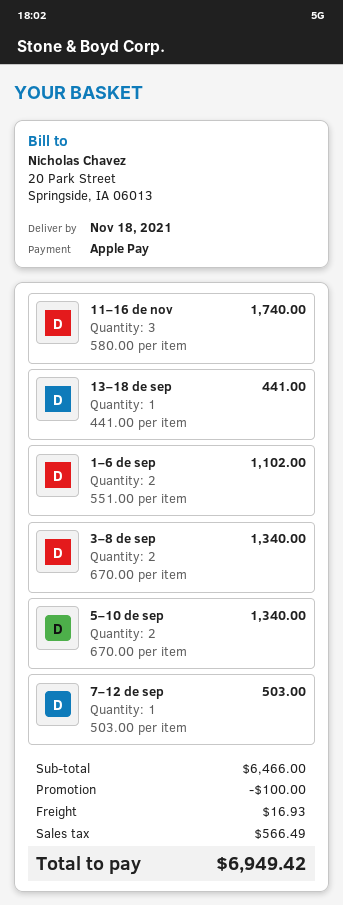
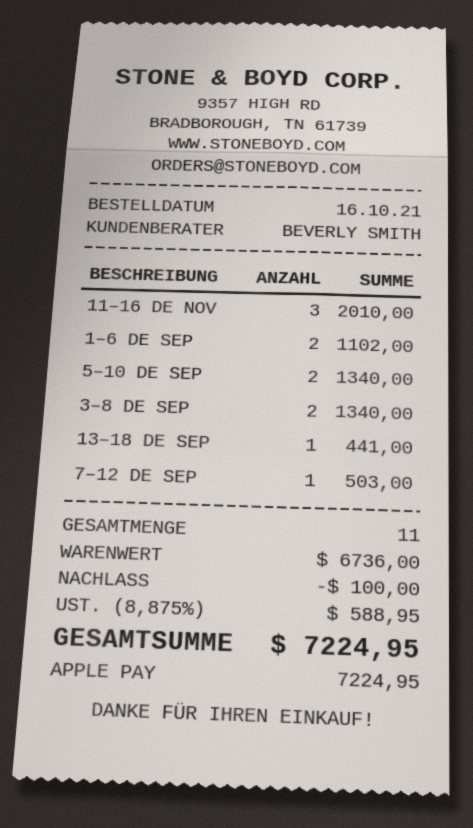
11–16 de nov: 3 for 1740.00 -> 3 for 2010.00
subtotal: 6466.00 -> 6736.00
shipping: 16.93 -> none
tax: 566.49 -> 588.95
total: 6949.42 -> 7224.95

